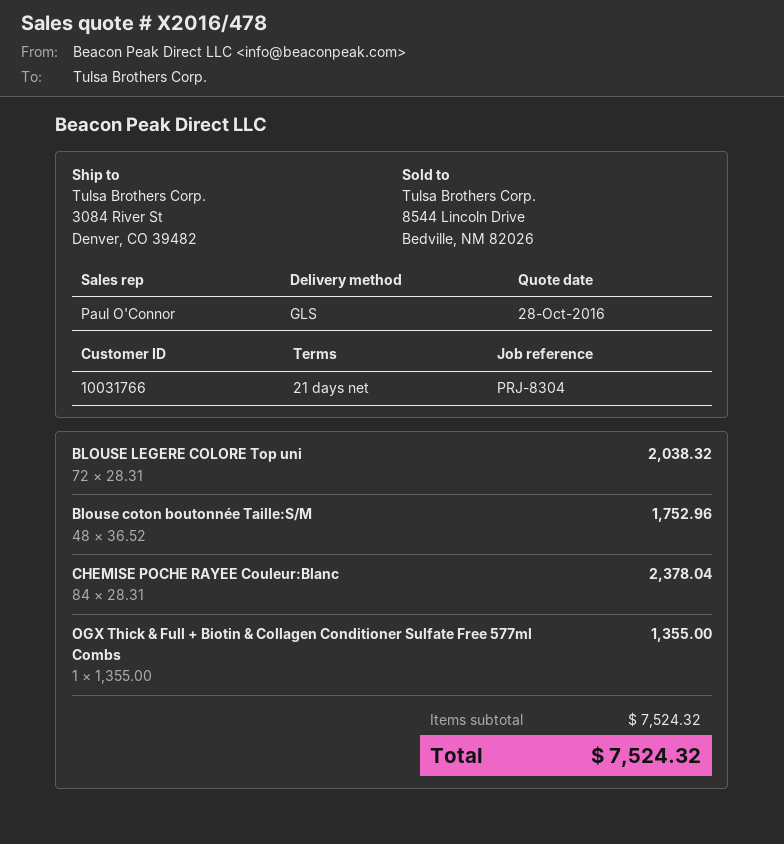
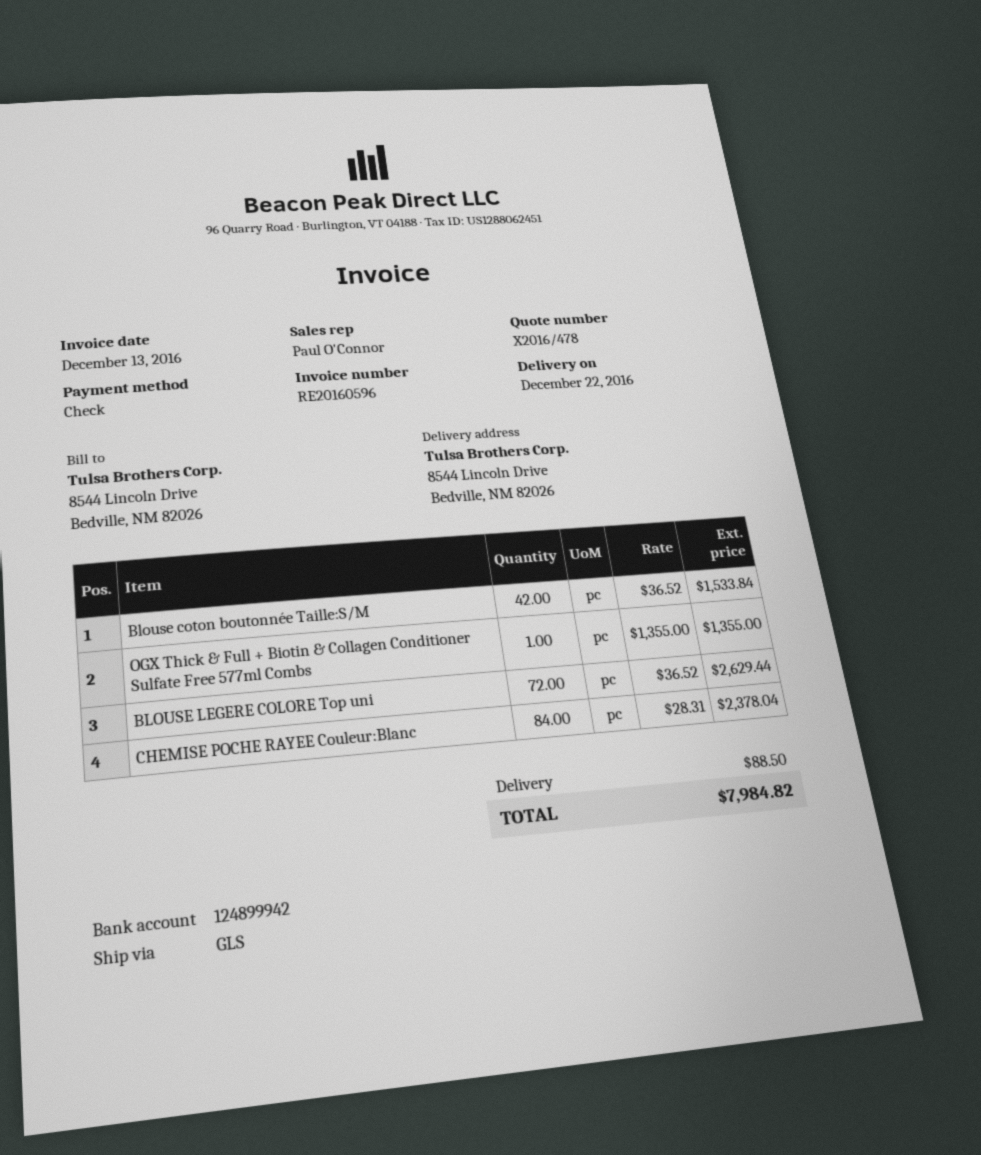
ship to: 3084 River St, Denver, CO 39482 -> 8544 Lincoln Drive, Bedville, NM 82026
BLOUSE LEGERE COLORE Top uni: 72 x 28.31 = 2038.32 -> 72 x 36.52 = 2629.44
Blouse coton boutonnée Taille:S/M: 48 x 36.52 = 1752.96 -> 42 x 36.52 = 1533.84
shipping: none -> 88.50
total: 7524.32 -> 7984.82

